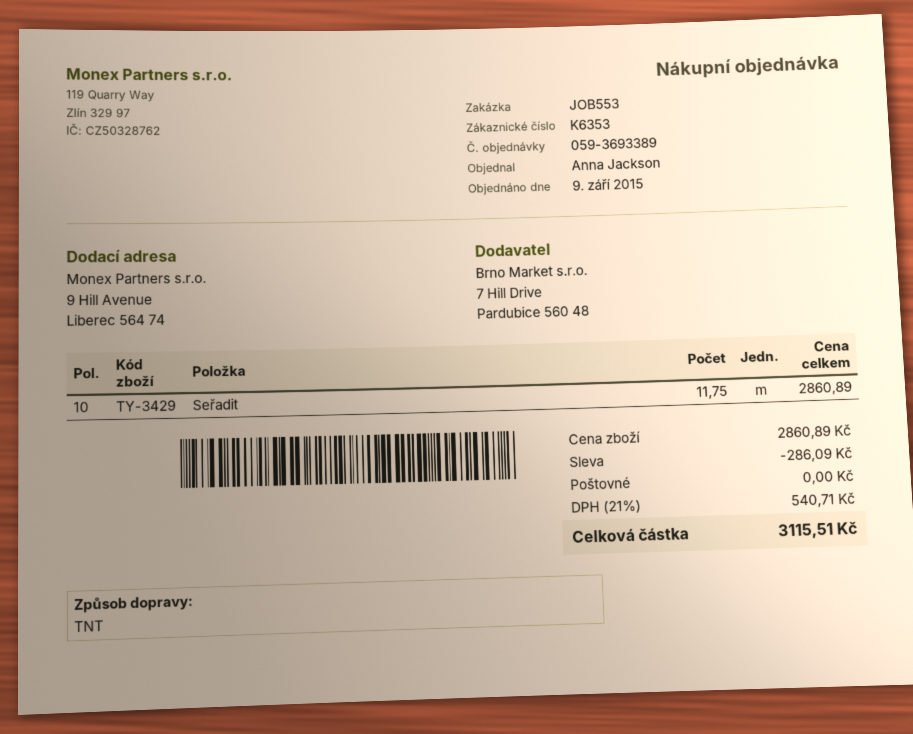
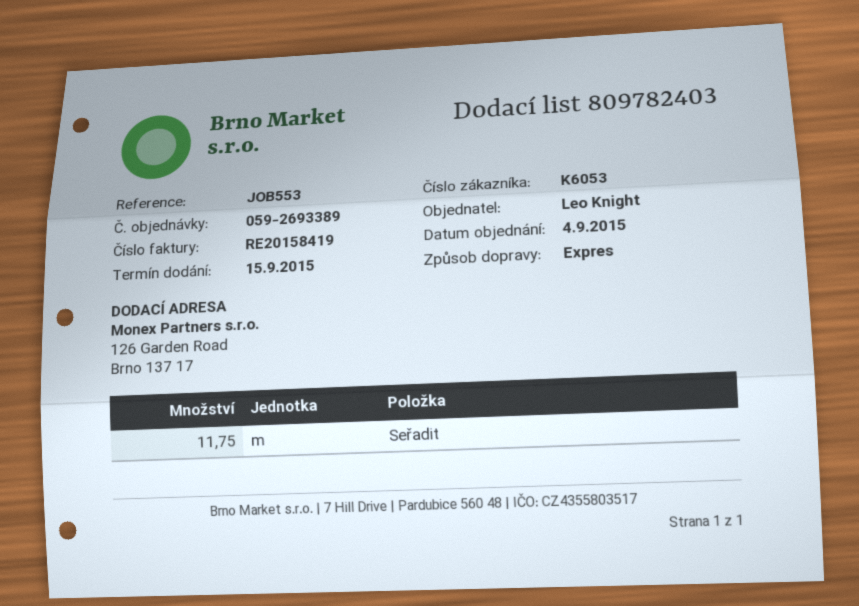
order number: 059-3693389 -> 059-2693389
order date: 2015-09-09 -> 2015-09-04
customer number: K6353 -> K6053
ordered by: Anna Jackson -> Leo Knight
shipping method: TNT -> express
ship to: 9 Hill Avenue, Liberec 564 74 -> 126 Garden Road, Brno 137 17

